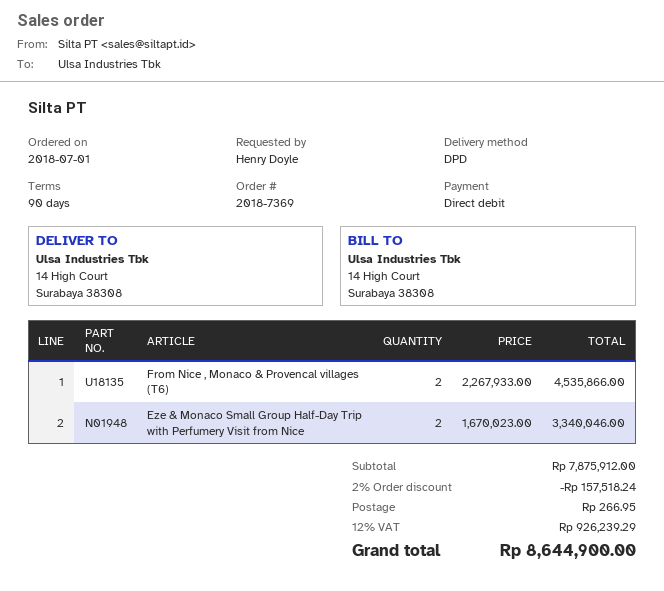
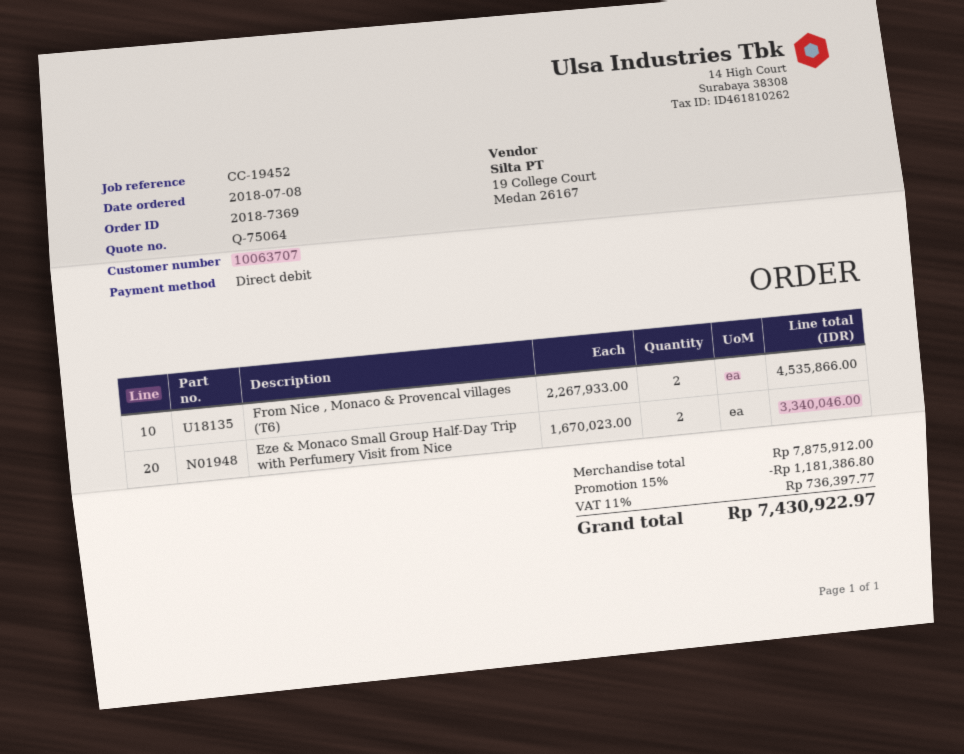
order date: 2018-07-01 -> 2018-07-08
discount: 2% = 157518.24 -> 15% = 1181386.80
shipping: 266.95 -> none
tax: 12% = 926239.29 -> 11% = 736397.77
total: 8644900.00 -> 7430922.97

